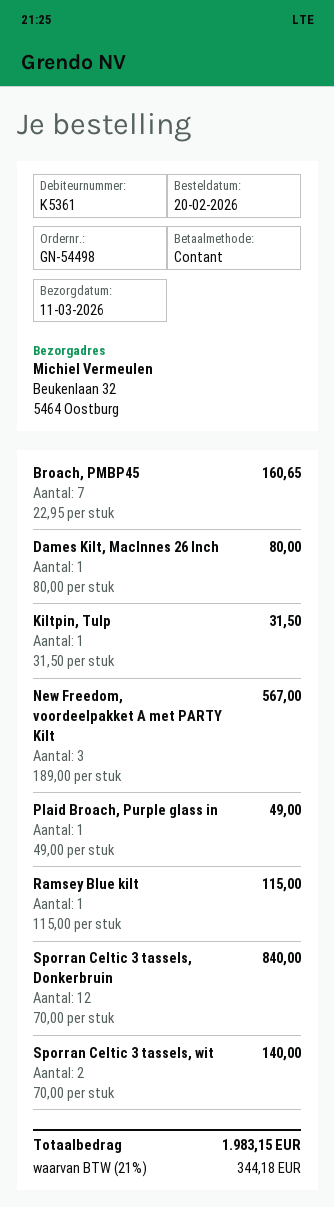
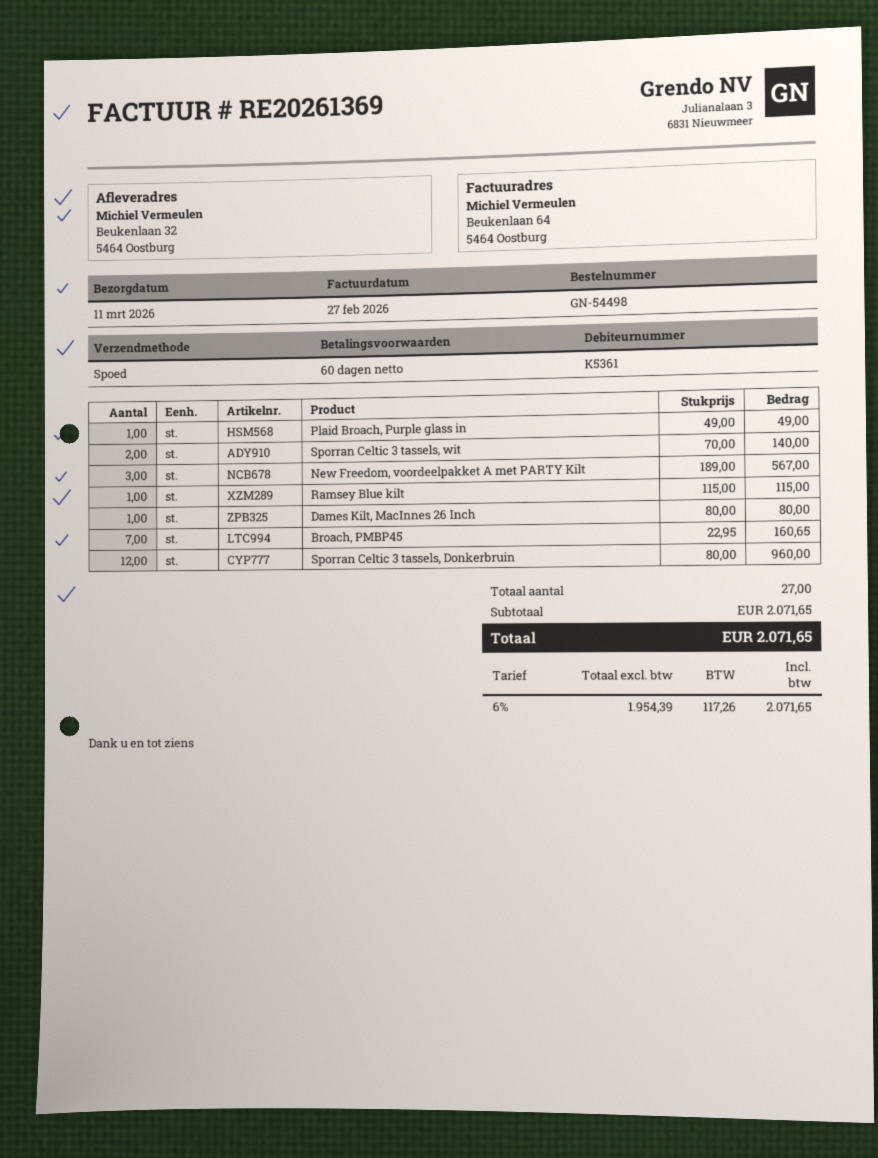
Kiltpin, Tulp: 1 x 31.50 = 31.50 -> none
Sporran Celtic 3 tassels, Donkerbruin: 12 x 70.00 = 840.00 -> 12 x 80.00 = 960.00
tax: 21% = 344.18 -> 6% = 117.26
total: 1983.15 -> 2071.65

